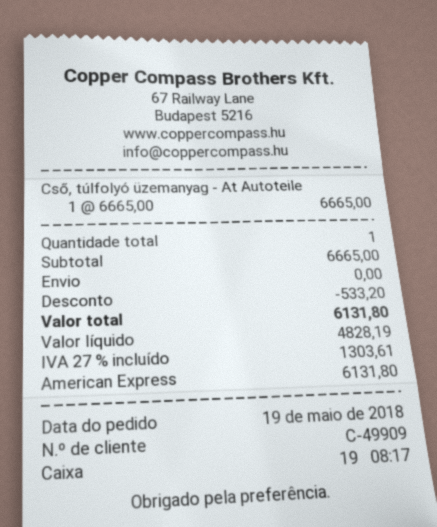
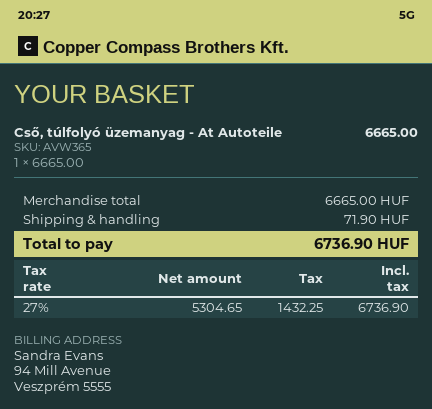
discount: 533.20 -> none
shipping: 0.00 -> 71.90
net: 4828.19 -> 5304.65
tax: 27% = 1303.61 -> 27% = 1432.25
total: 6131.80 -> 6736.90

